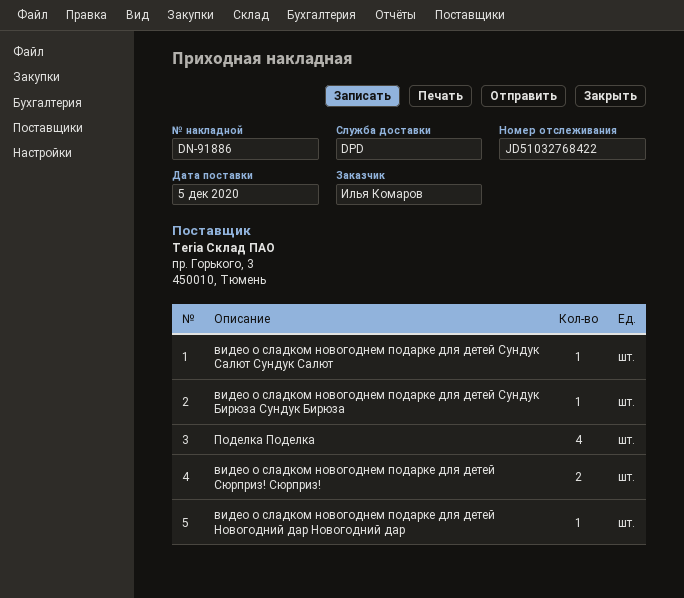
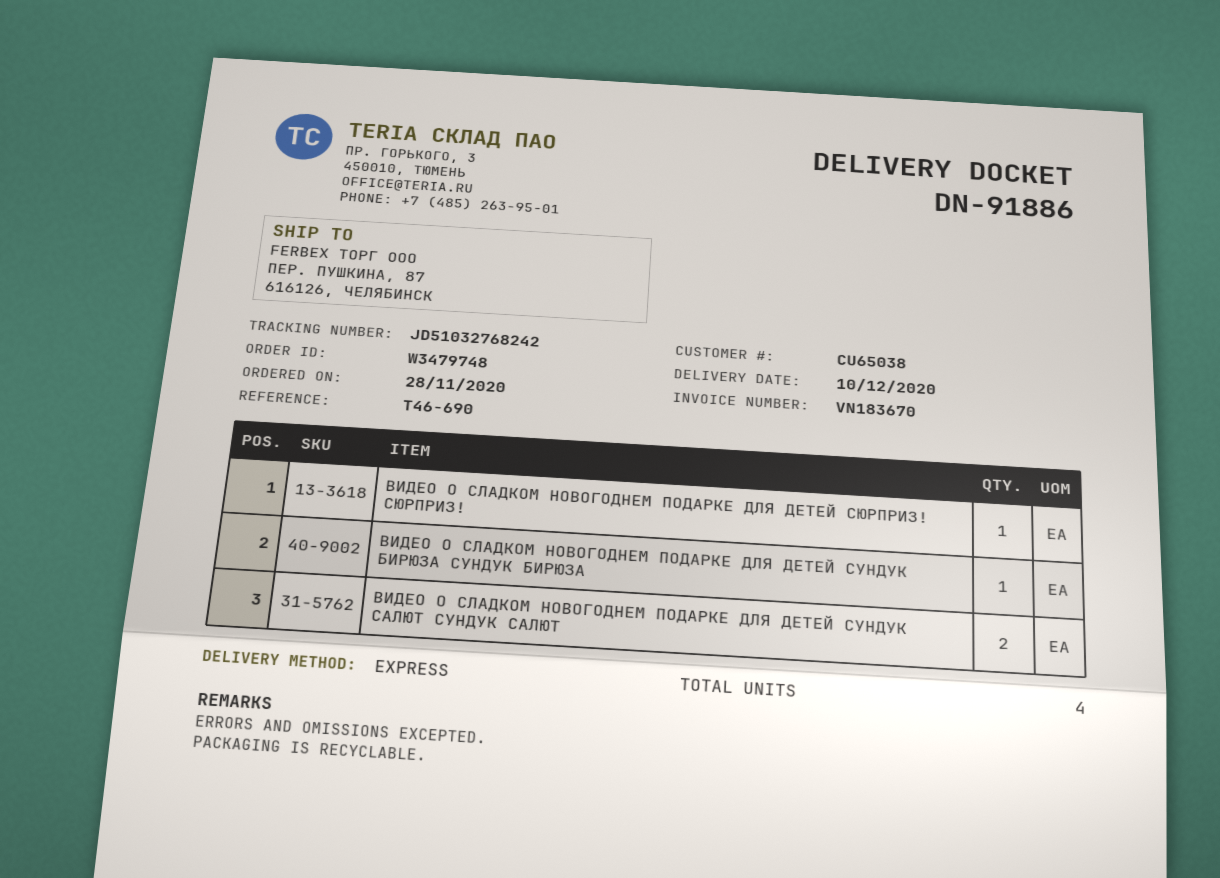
delivery date: 2020-12-05 -> 2020-12-10
shipping method: DPD -> express
tracking number: JD51032768422 -> JD51032768242
видео о сладком новогоднем подарке для детей Сундук Салют Сундук Салют: 1 -> 2
Поделка Поделка: 4 -> none
видео о сладком новогоднем подарке для детей Сюрприз! Сюрприз!: 2 -> 1
видео о сладком новогоднем подарке для детей Новогодний дар Новогодний дар: 1 -> none

